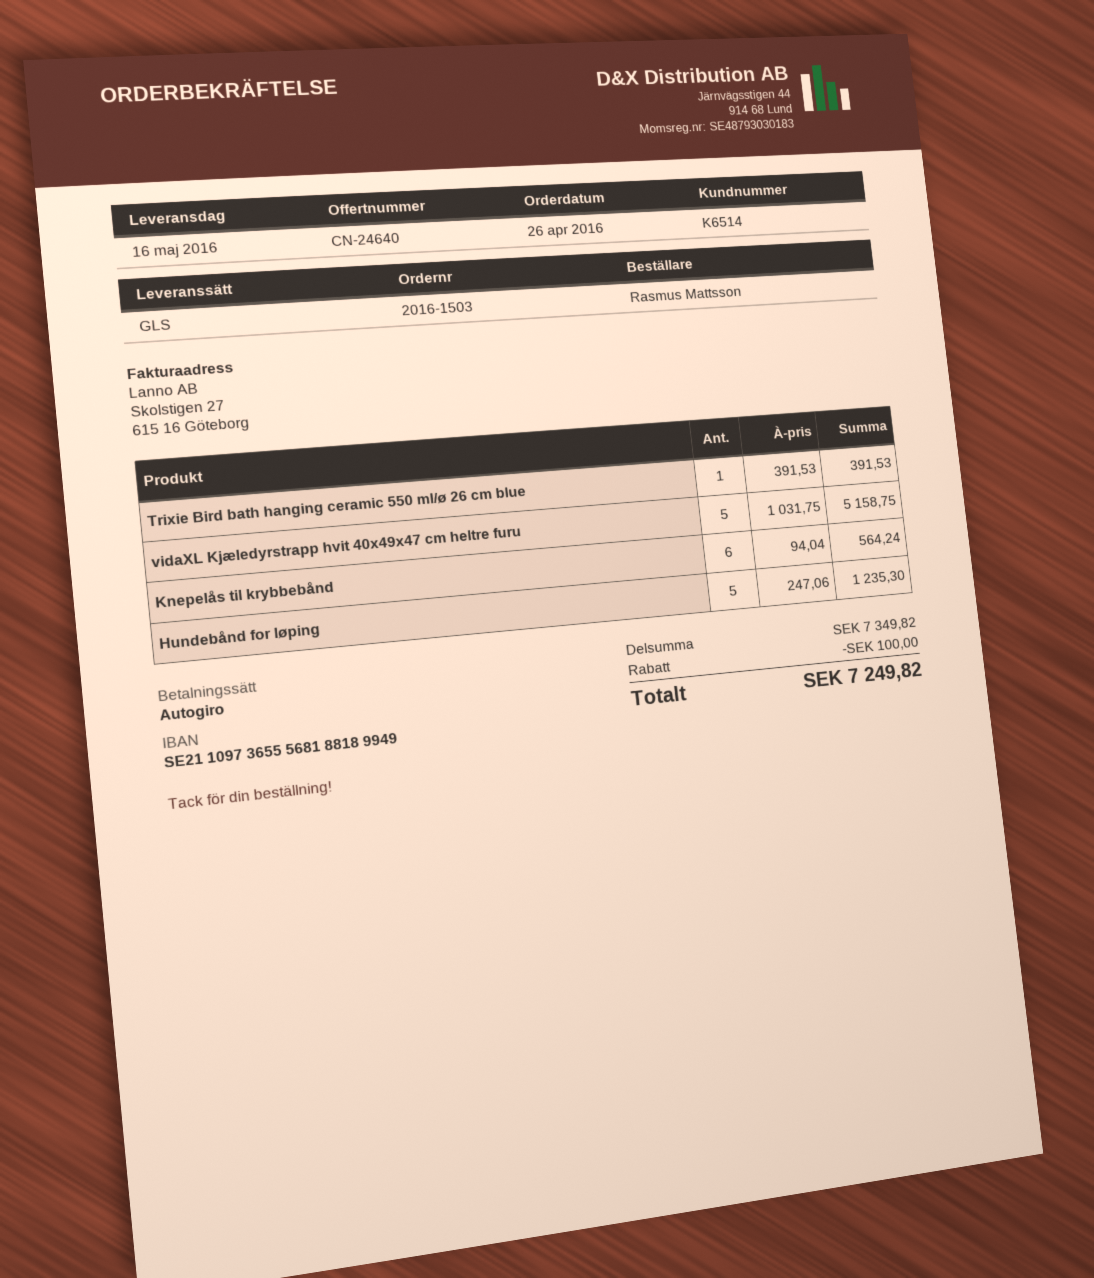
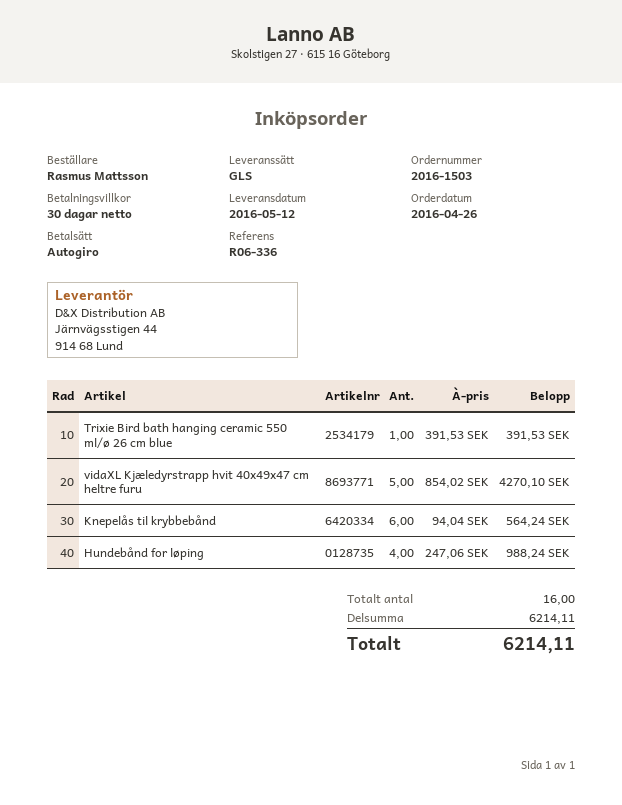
delivery date: 2016-05-16 -> 2016-05-12
vidaXL Kjæledyrstrapp hvit 40x49x47 cm heltre furu: 5 x 1031.75 = 5158.75 -> 5 x 854.02 = 4270.10
Hundebånd for løping: 5 x 247.06 = 1235.30 -> 4 x 247.06 = 988.24
subtotal: 7349.82 -> 6214.11
discount: 100.00 -> none
total: 7249.82 -> 6214.11

